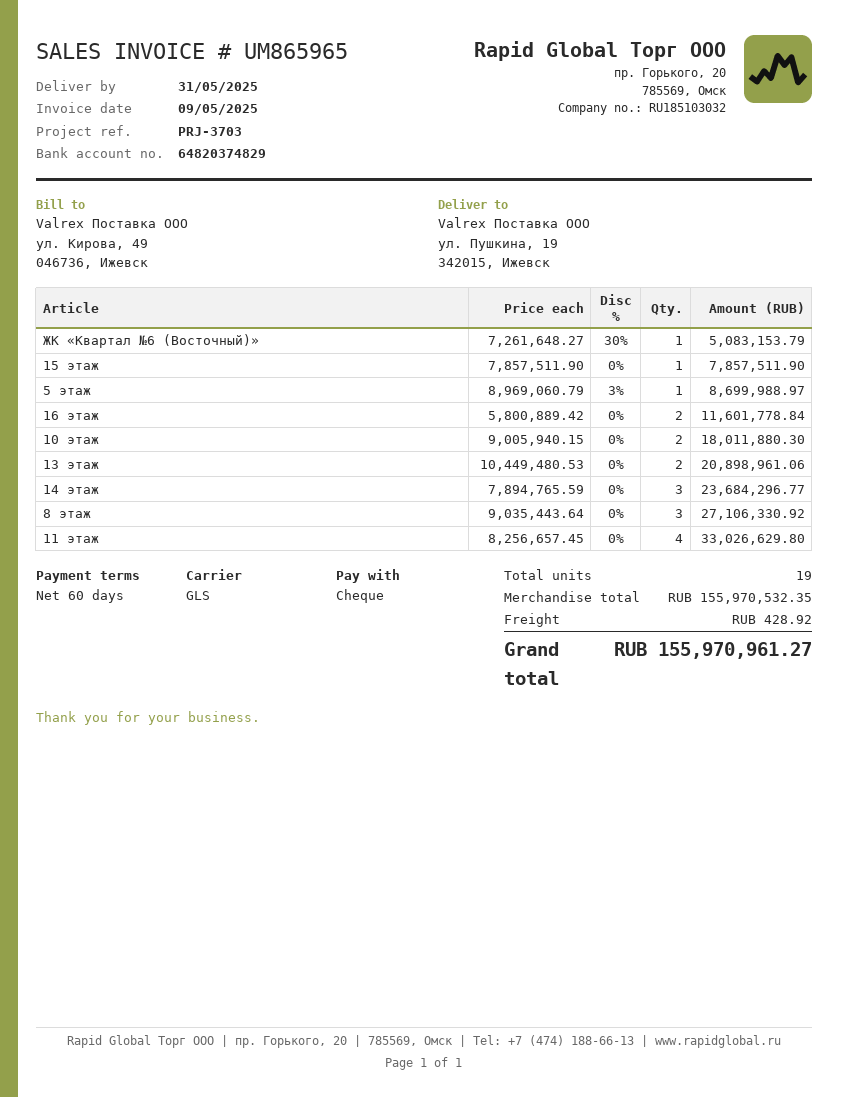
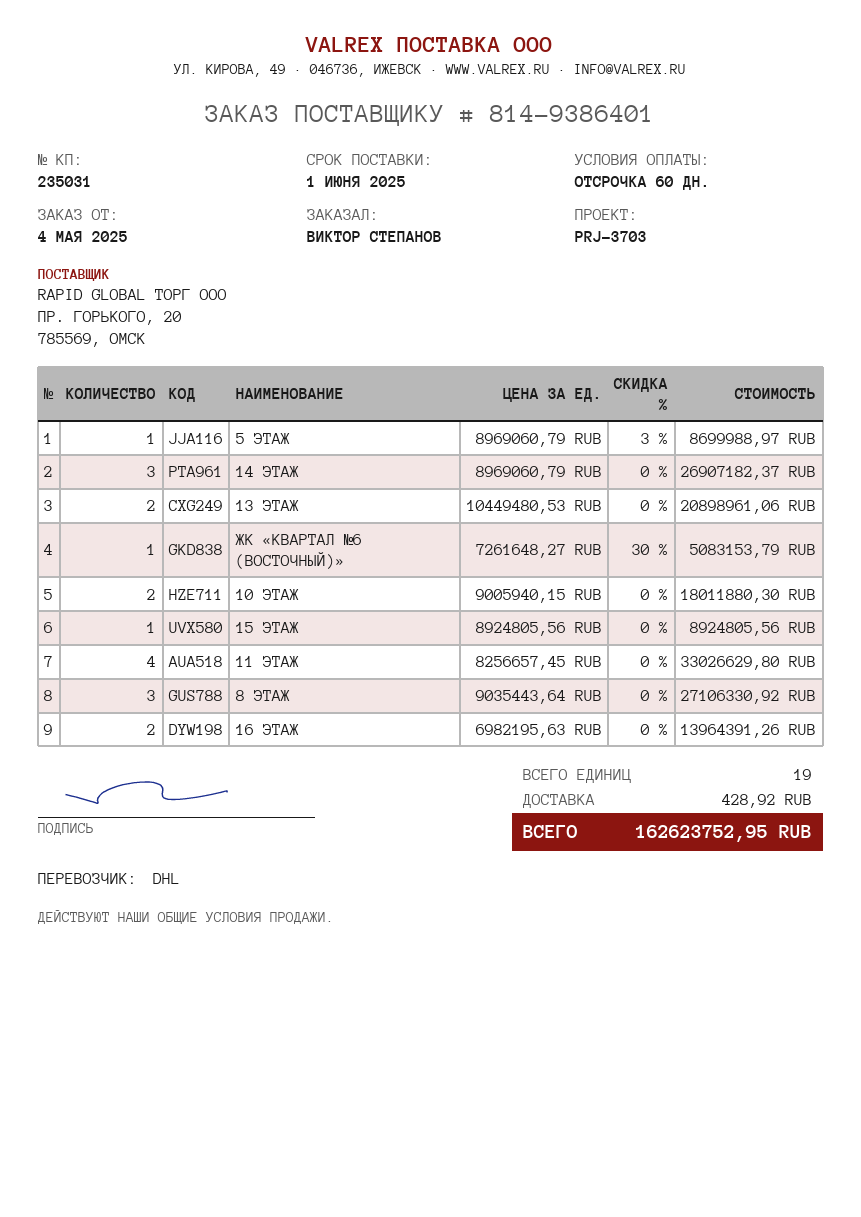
delivery date: 2025-05-31 -> 2025-06-01
shipping method: GLS -> DHL
15 этаж: 1 x 7857511.90 = 7857511.90 -> 1 x 8924805.56 = 8924805.56
16 этаж: 2 x 5800889.42 = 11601778.84 -> 2 x 6982195.63 = 13964391.26
14 этаж: 3 x 7894765.59 = 23684296.77 -> 3 x 8969060.79 = 26907182.37
total: 155970961.27 -> 162623752.95

